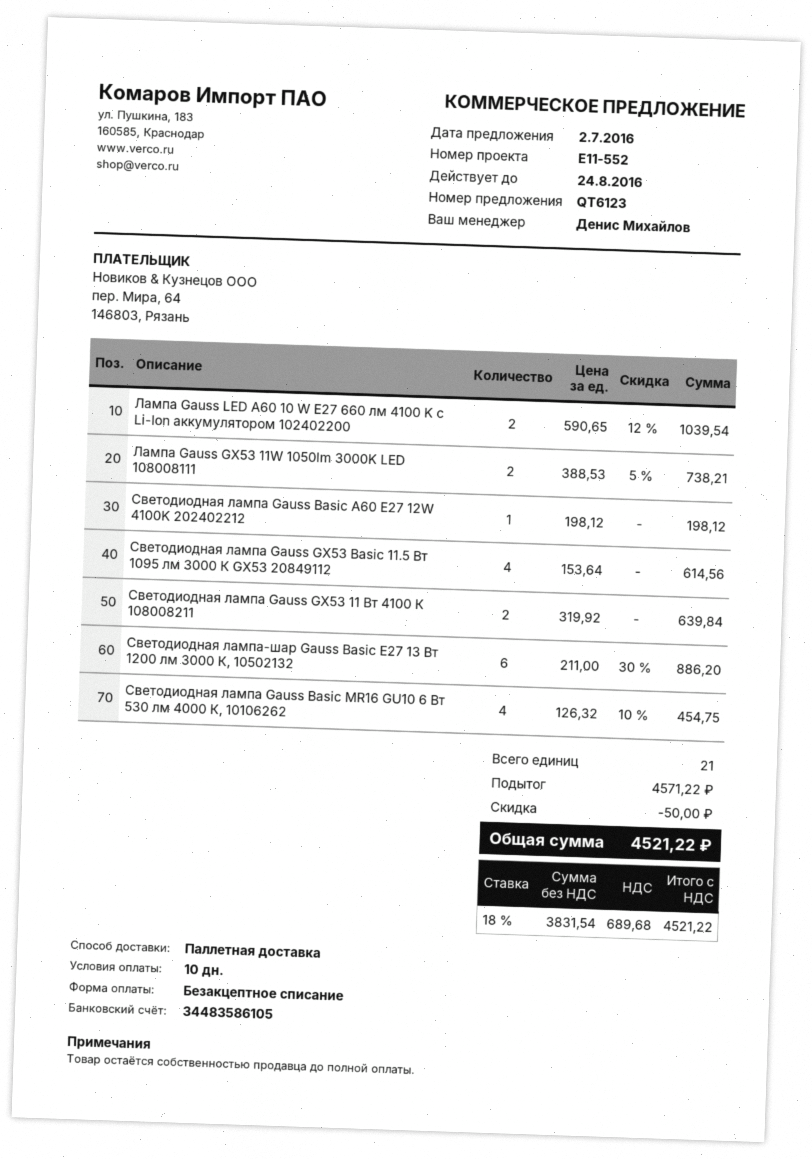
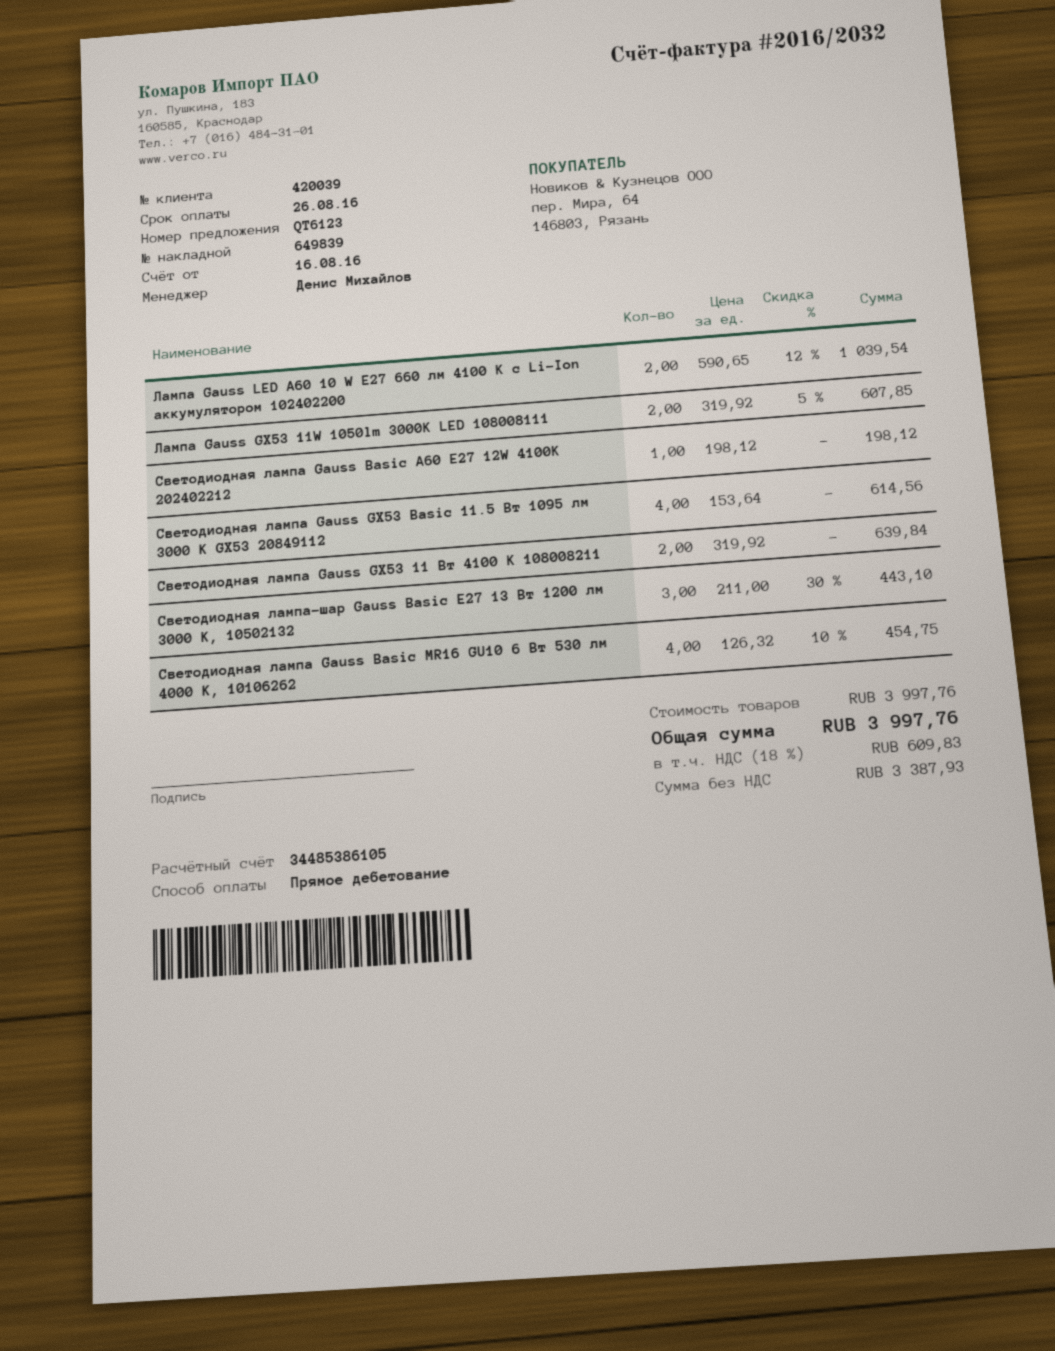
bank account: 34483586105 -> 34485386105
Лампа Gauss GX53 11W 1050lm 3000K LED 108008111: 2 x 388.53 - 5% = 738.21 -> 2 x 319.92 - 5% = 607.85
Светодиодная лампа-шар Gauss Basic E27 13 Вт 1200 лм 3000 К, 10502132: 6 x 211.00 - 30% = 886.20 -> 3 x 211.00 - 30% = 443.10
subtotal: 4571.22 -> 3997.76
discount: 50.00 -> none
net: 3831.54 -> 3387.93
tax: 18% = 689.68 -> 18% = 609.83
total: 4521.22 -> 3997.76

